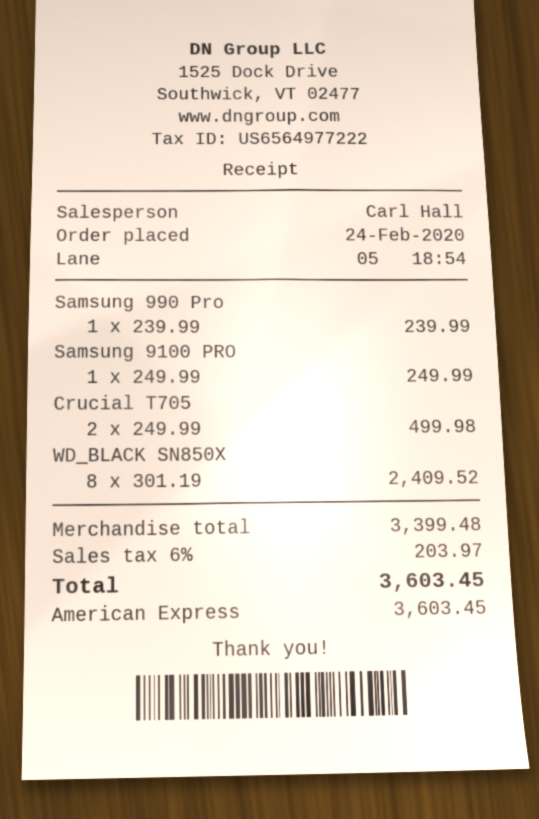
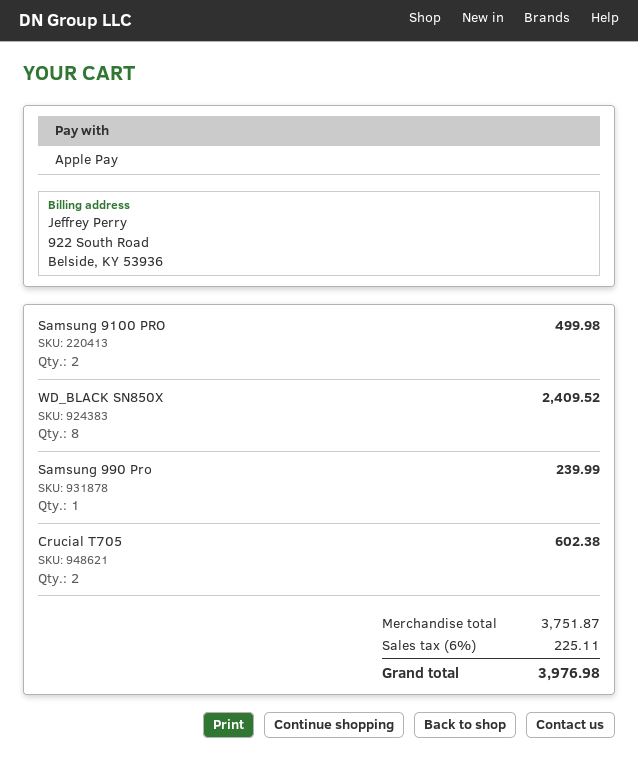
payment method: American Express -> Apple Pay
Samsung 9100 PRO: 1 for 249.99 -> 2 for 499.98
Crucial T705: 2 for 499.98 -> 2 for 602.38
subtotal: 3399.48 -> 3751.87
tax: 6% = 203.97 -> 6% = 225.11
total: 3603.45 -> 3976.98

